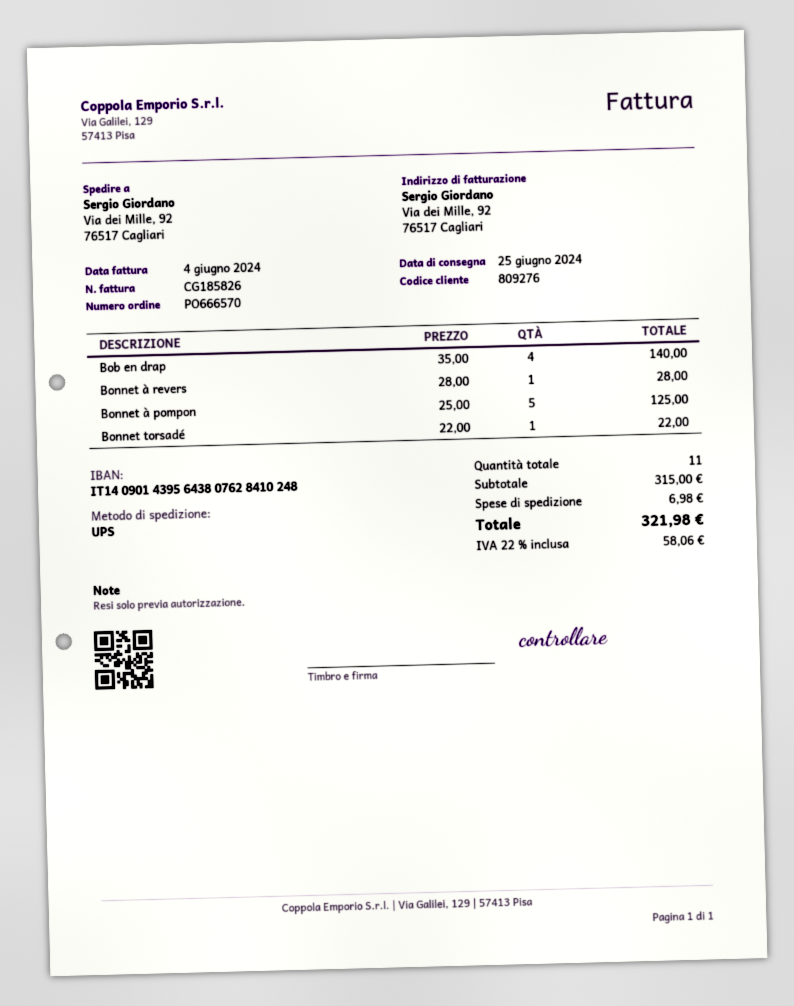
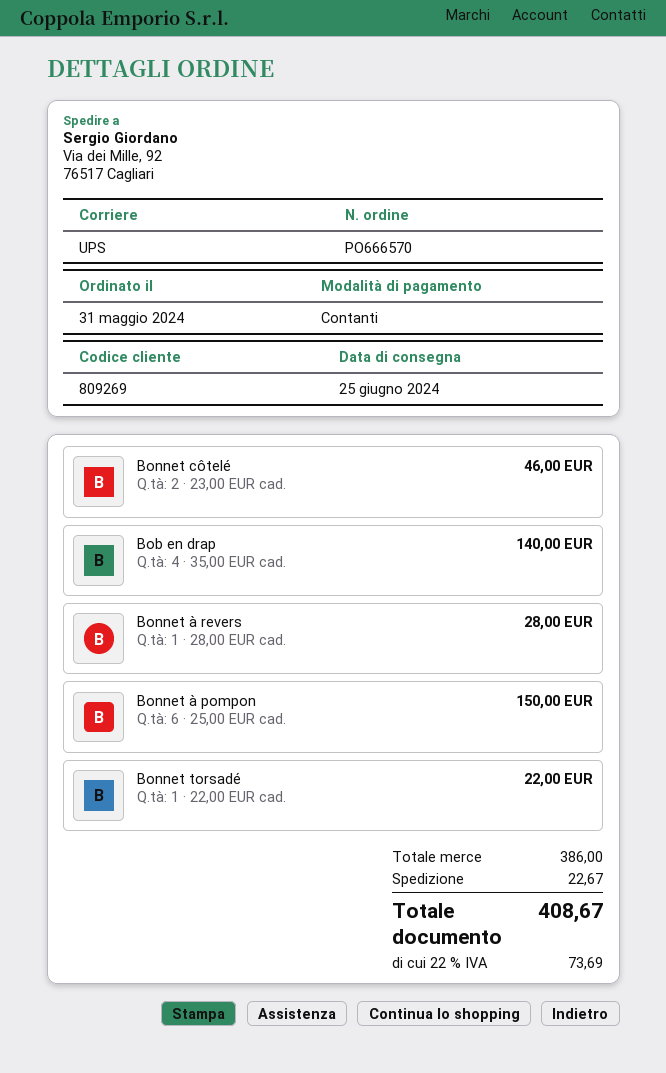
customer number: 809276 -> 809269
Bonnet à pompon: 5 x 25.00 = 125.00 -> 6 x 25.00 = 150.00
Bonnet côtelé: none -> 2 x 23.00 = 46.00
subtotal: 315.00 -> 386.00
shipping: 6.98 -> 22.67
tax: 22% = 58.06 -> 22% = 73.69
total: 321.98 -> 408.67

